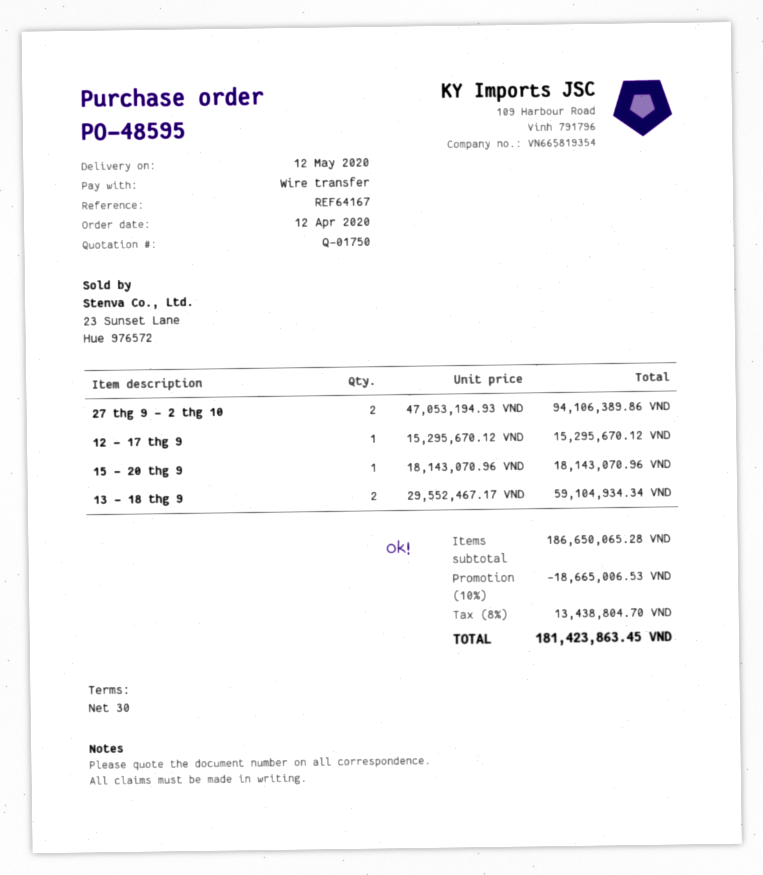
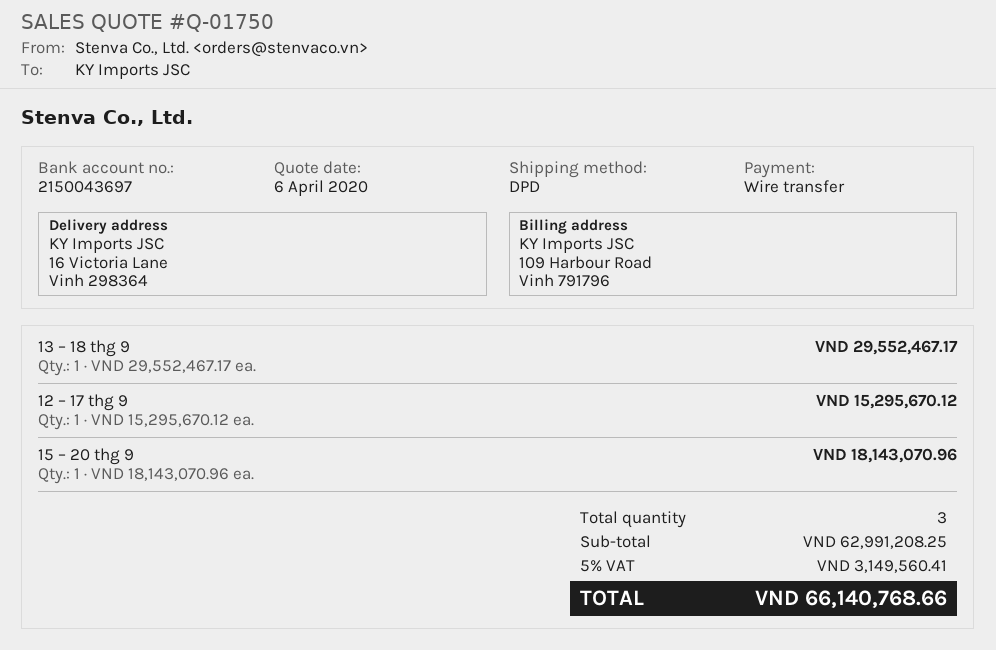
27 thg 9 – 2 thg 10: 2 x 47053194.93 = 94106389.86 -> none
13 – 18 thg 9: 2 x 29552467.17 = 59104934.34 -> 1 x 29552467.17 = 29552467.17
subtotal: 186650065.28 -> 62991208.25
discount: 10% = 18665006.53 -> none
tax: 8% = 13438804.70 -> 5% = 3149560.41
total: 181423863.45 -> 66140768.66

